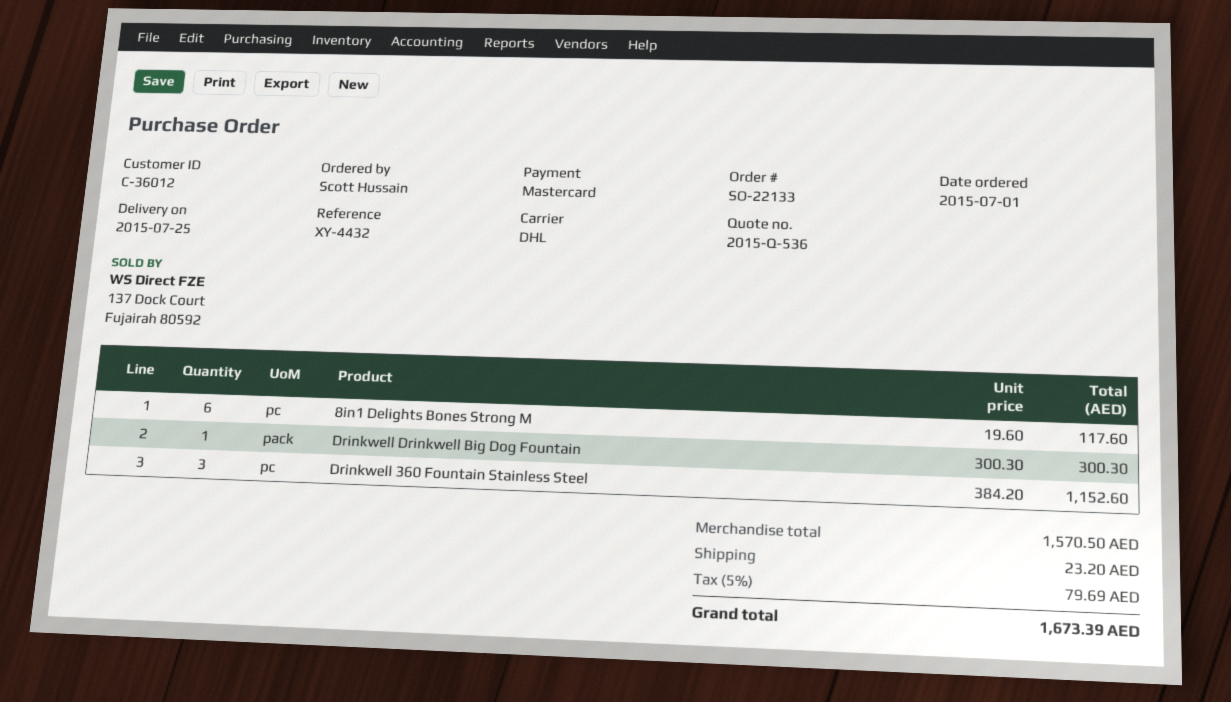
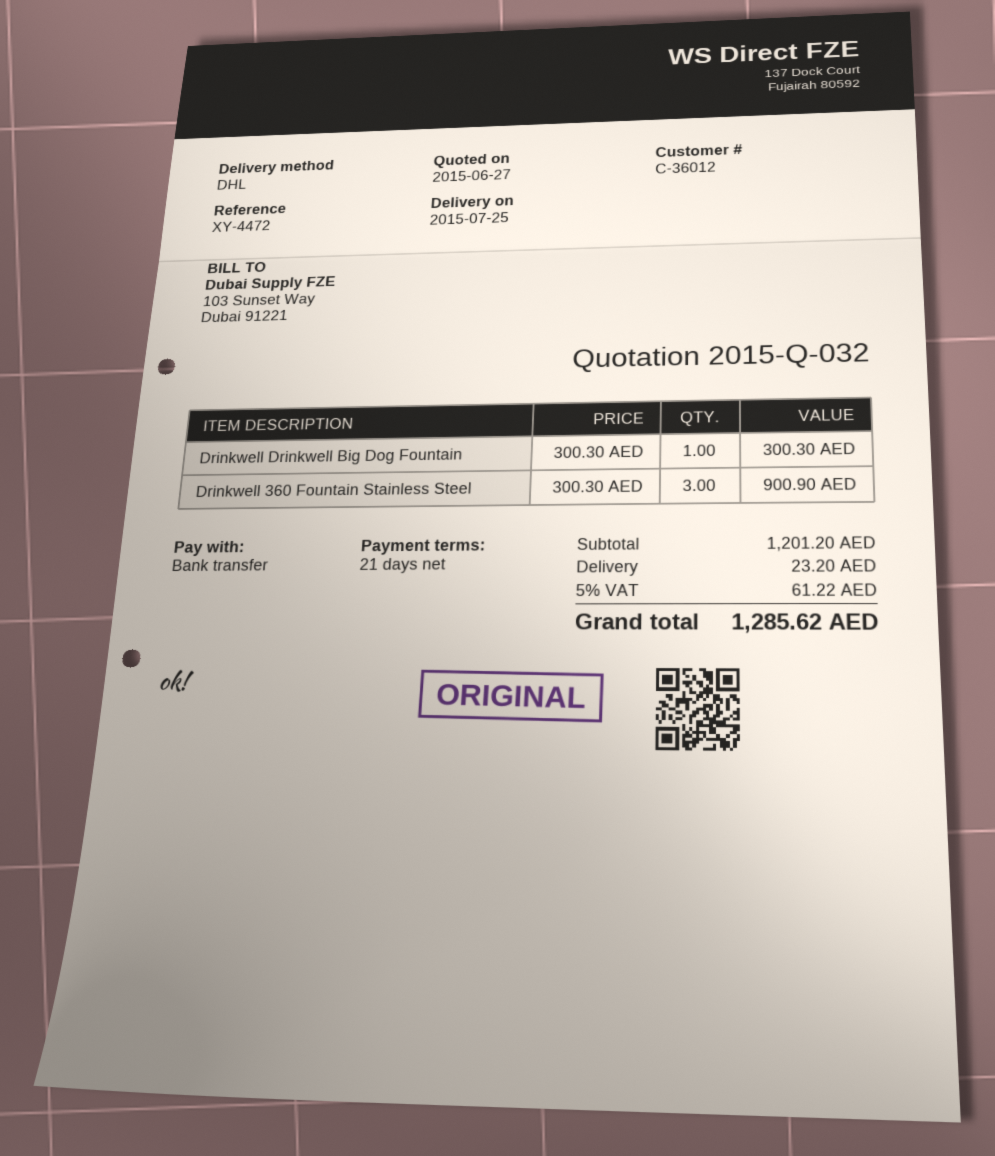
quote number: 2015-Q-536 -> 2015-Q-032
reference: XY-4432 -> XY-4472
payment method: Mastercard -> bank transfer
8in1 Delights Bones Strong M: 6 x 19.60 = 117.60 -> none
Drinkwell 360 Fountain Stainless Steel: 3 x 384.20 = 1152.60 -> 3 x 300.30 = 900.90
subtotal: 1570.50 -> 1201.20
tax: 5% = 79.69 -> 5% = 61.22
total: 1673.39 -> 1285.62

